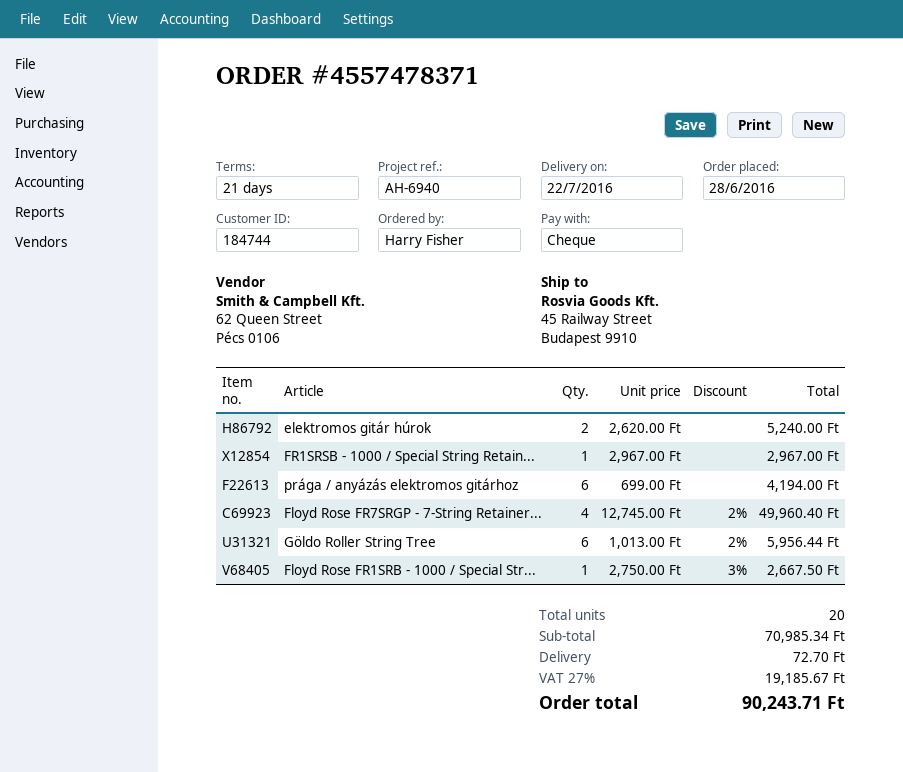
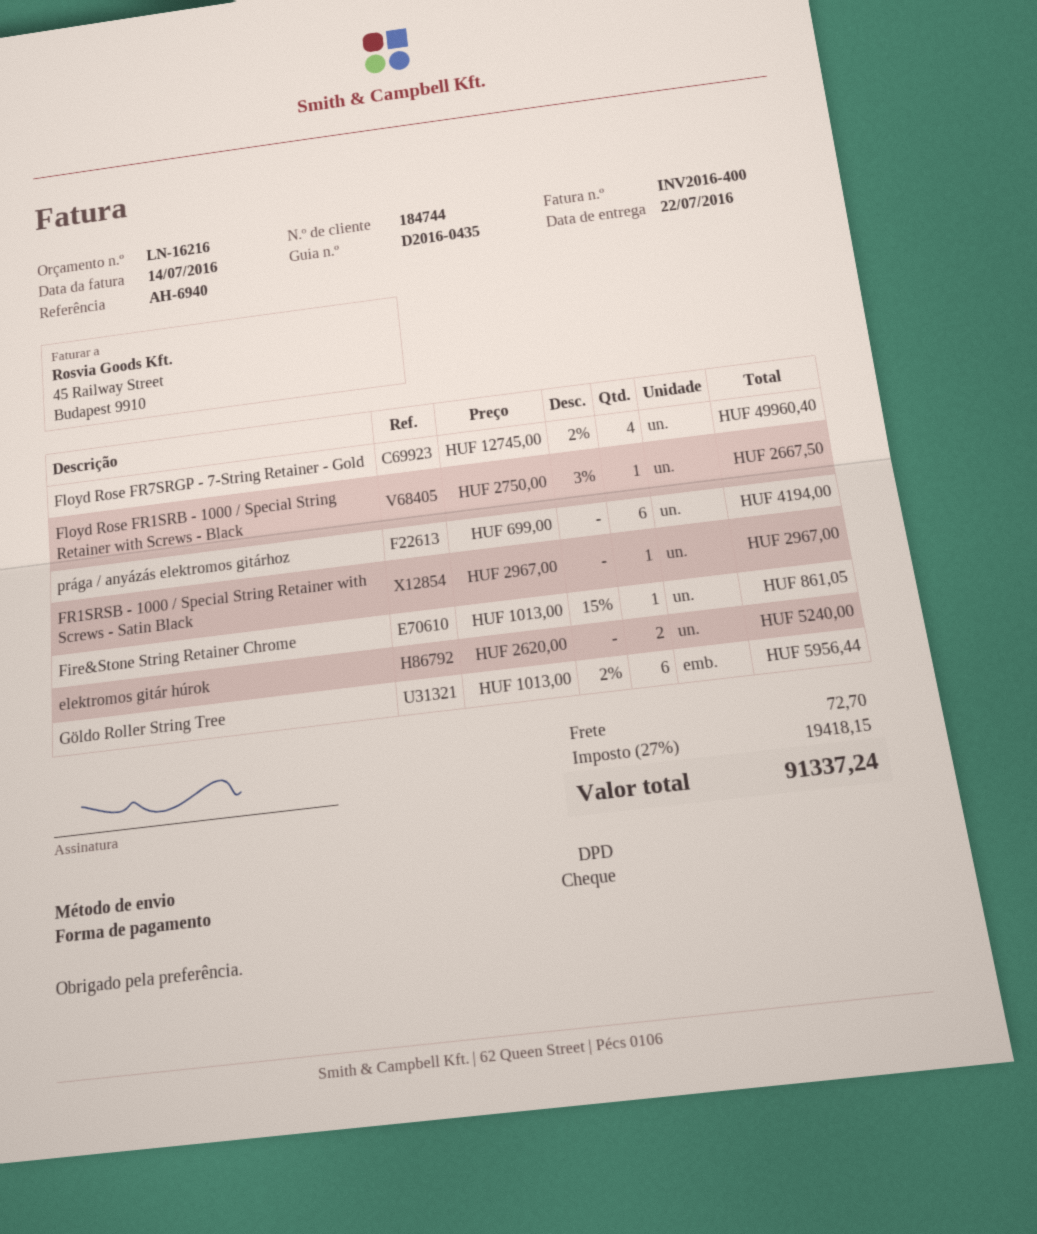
Fire&Stone String Retainer Chrome: none -> 1 x 1013.00 - 15% = 861.05
tax: 27% = 19185.67 -> 27% = 19418.15
total: 90243.71 -> 91337.24

